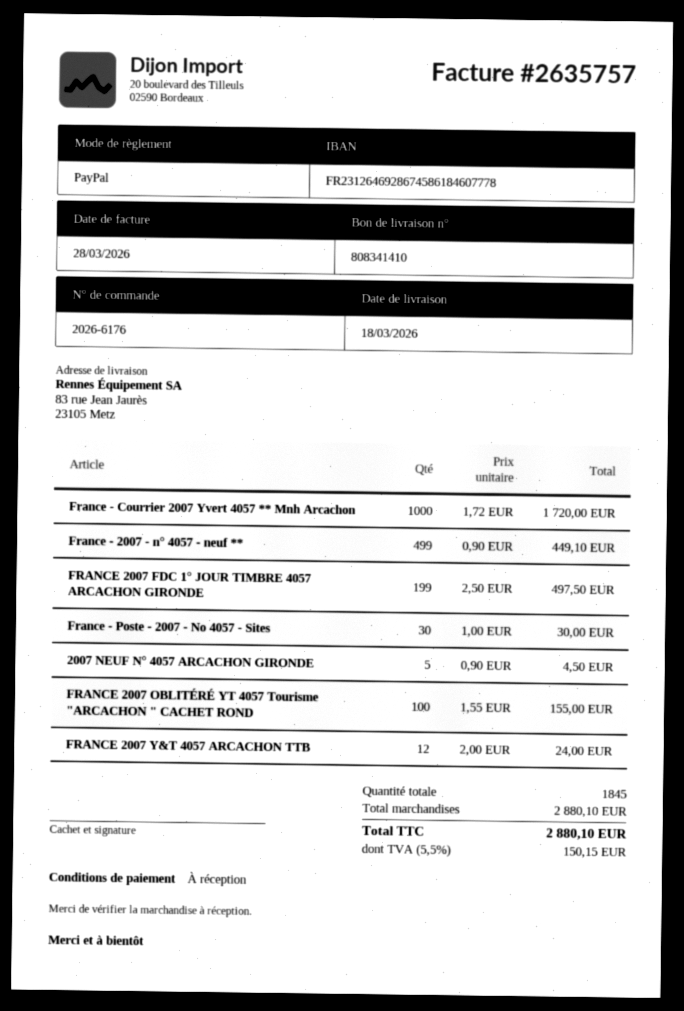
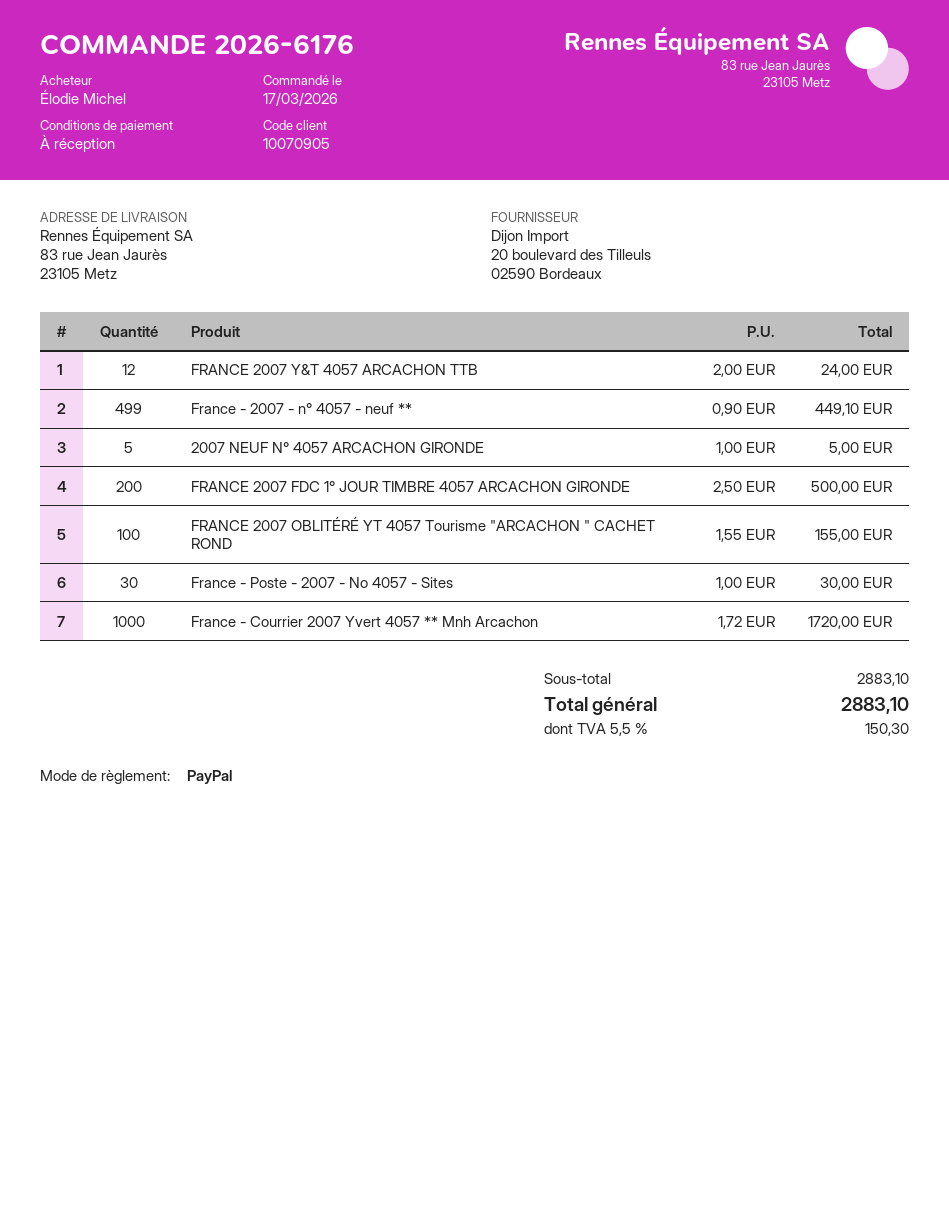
FRANCE 2007 FDC 1° JOUR TIMBRE 4057 ARCACHON GIRONDE: 199 x 2.50 = 497.50 -> 200 x 2.50 = 500.00
2007 NEUF N° 4057 ARCACHON GIRONDE: 5 x 0.90 = 4.50 -> 5 x 1.00 = 5.00
subtotal: 2880.10 -> 2883.10
tax: 5.5% = 150.15 -> 5.5% = 150.30
total: 2880.10 -> 2883.10

